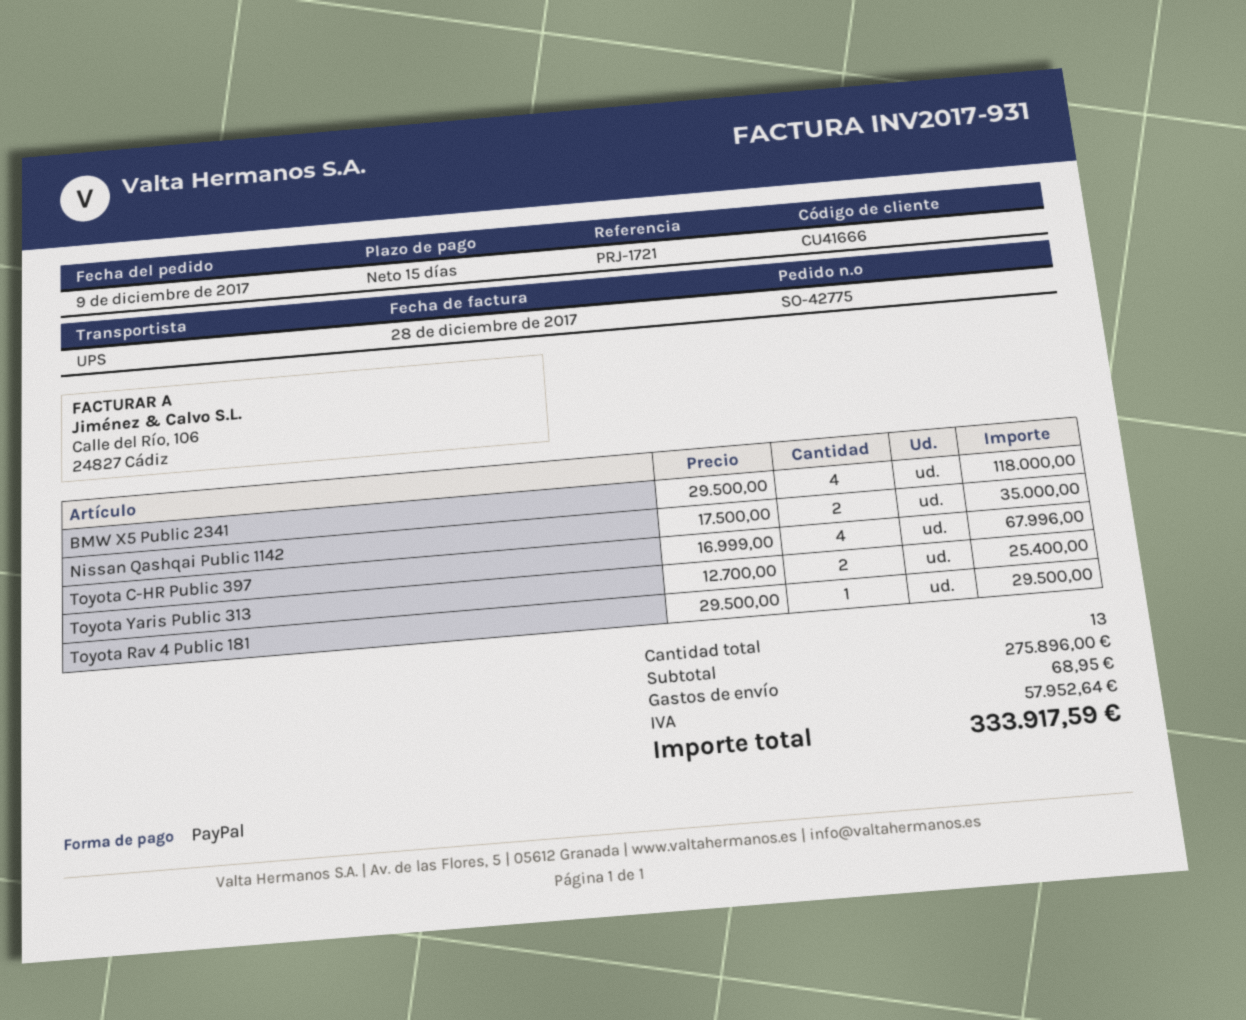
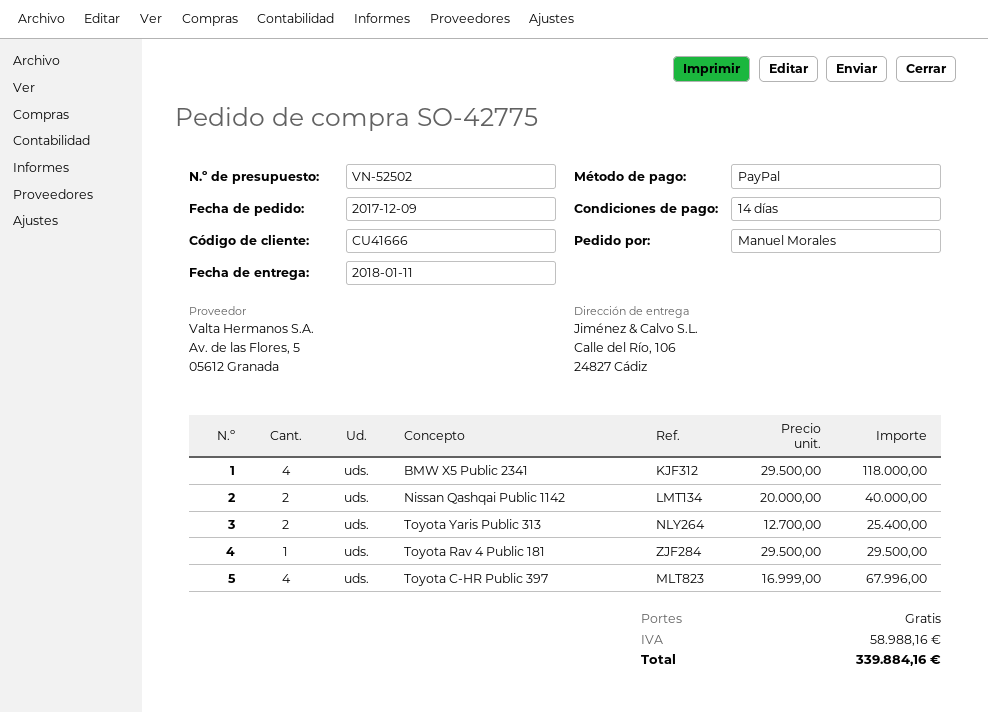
payment terms: 15 days -> 14 days
Nissan Qashqai Public 1142: 2 x 17500.00 = 35000.00 -> 2 x 20000.00 = 40000.00
shipping: 68.95 -> 0.00
tax: 57952.64 -> 58988.16
total: 333917.59 -> 339884.16

